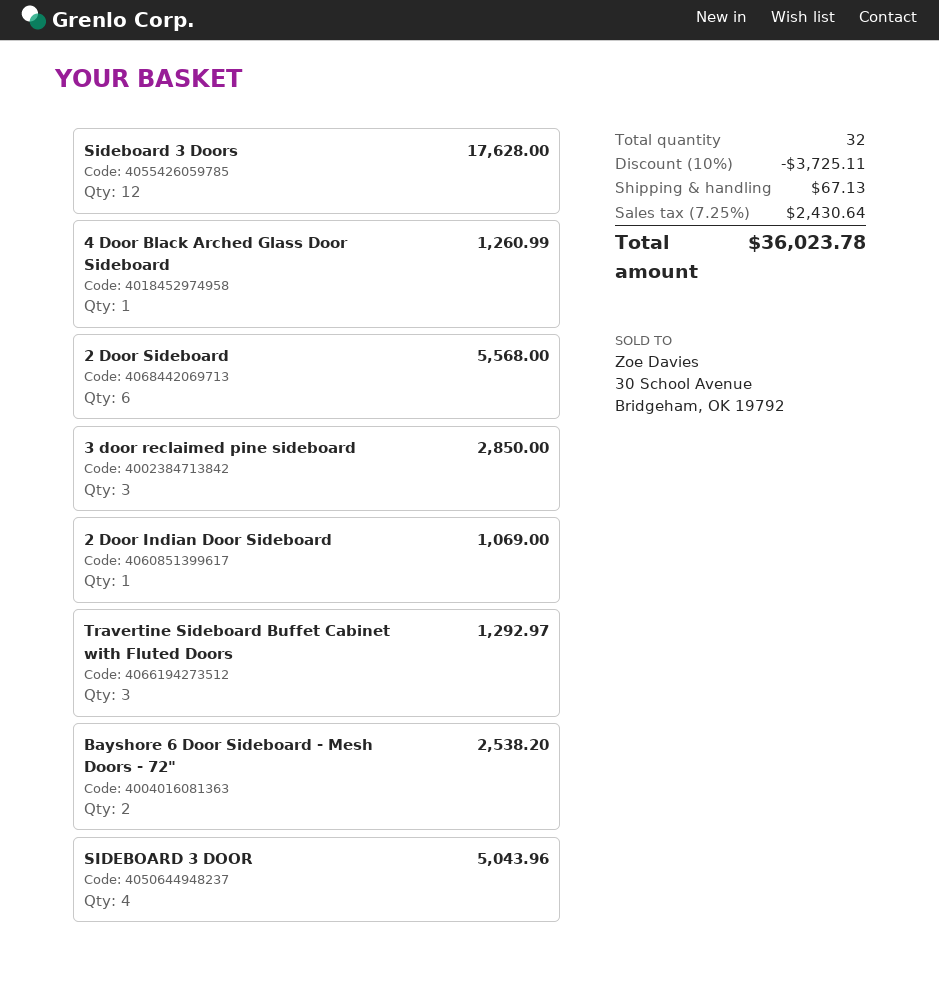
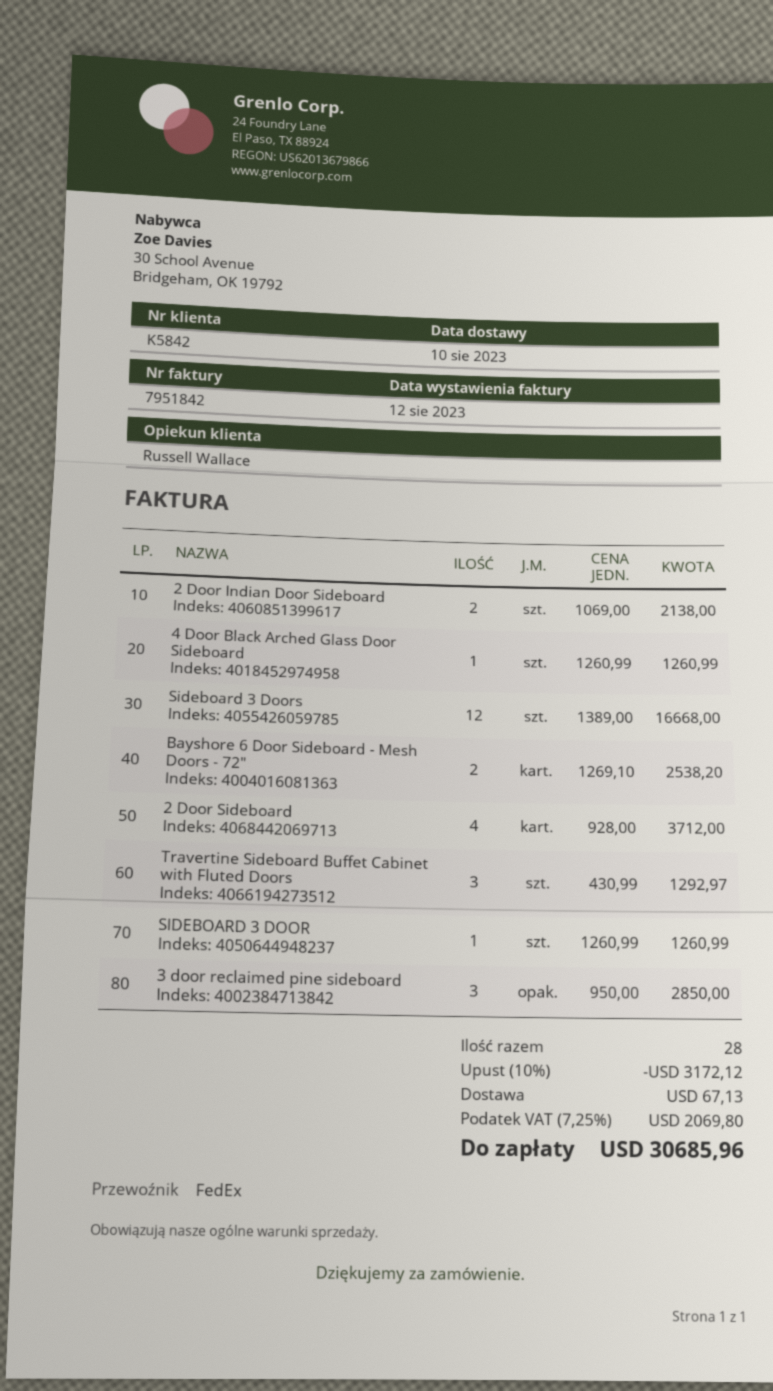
Sideboard 3 Doors: 12 for 17628.00 -> 12 for 16668.00
2 Door Sideboard: 6 for 5568.00 -> 4 for 3712.00
2 Door Indian Door Sideboard: 1 for 1069.00 -> 2 for 2138.00
SIDEBOARD 3 DOOR: 4 for 5043.96 -> 1 for 1260.99
total quantity: 32 -> 28
discount: 10% = 3725.11 -> 10% = 3172.12
tax: 7.25% = 2430.64 -> 7.25% = 2069.80
total: 36023.78 -> 30685.96

